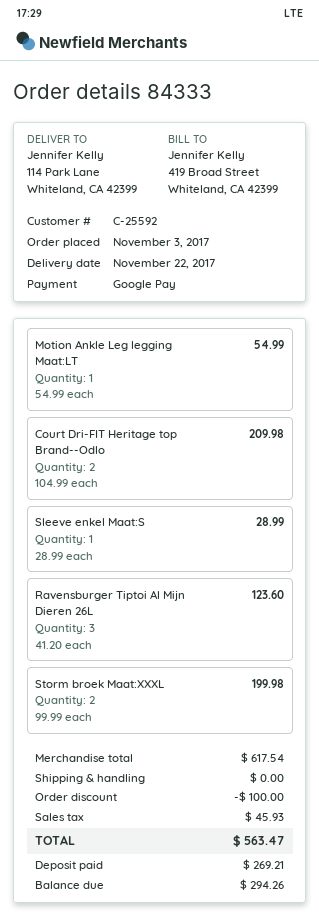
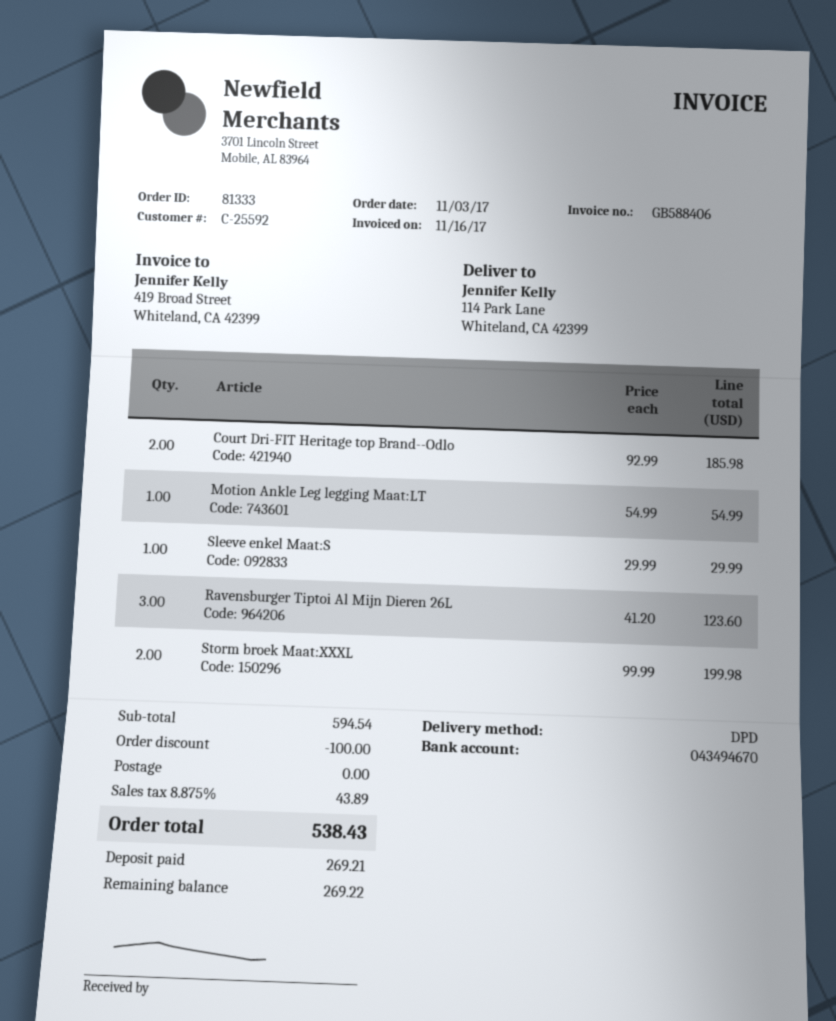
order number: 84333 -> 81333
Court Dri-FIT Heritage top Brand--Odlo: 2 x 104.99 = 209.98 -> 2 x 92.99 = 185.98
Sleeve enkel Maat:S: 1 x 28.99 = 28.99 -> 1 x 29.99 = 29.99
subtotal: 617.54 -> 594.54
tax: 45.93 -> 43.89
total: 563.47 -> 538.43
balance: 294.26 -> 269.22

